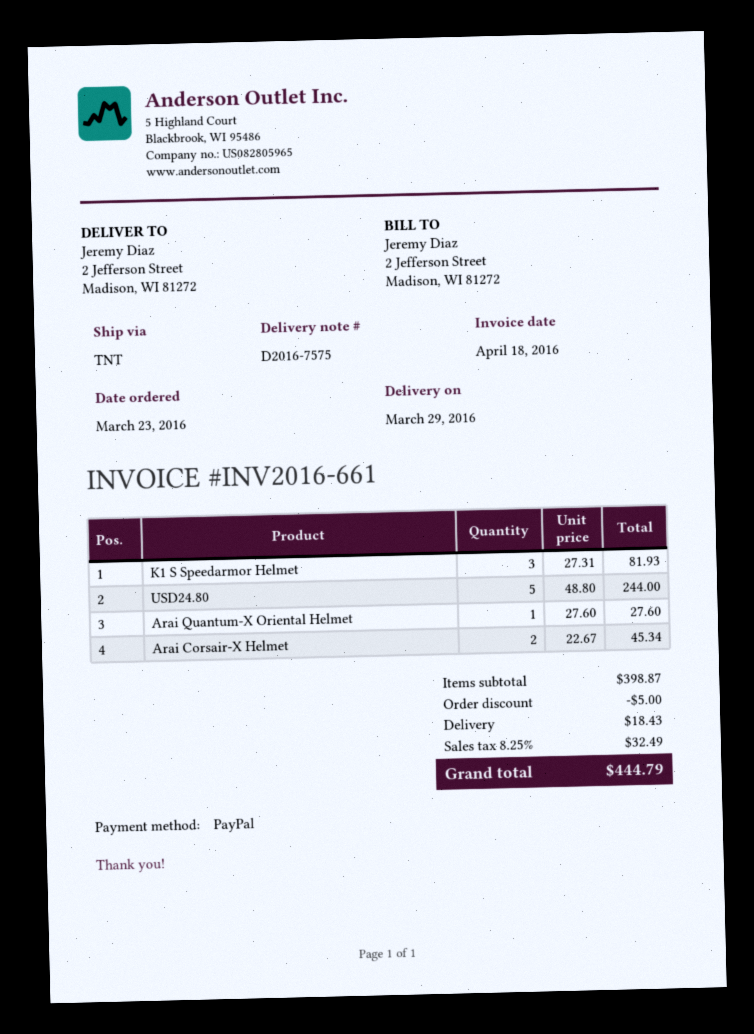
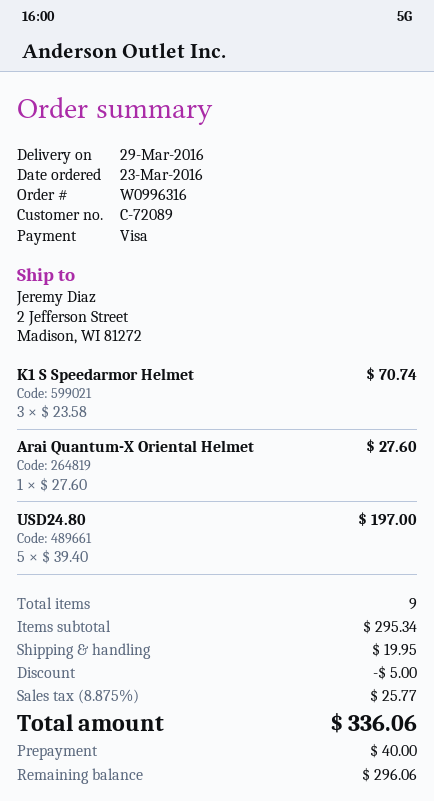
payment method: PayPal -> Visa
K1 S Speedarmor Helmet: 3 x 27.31 = 81.93 -> 3 x 23.58 = 70.74
USD24.80: 5 x 48.80 = 244.00 -> 5 x 39.40 = 197.00
Arai Corsair-X Helmet: 2 x 22.67 = 45.34 -> none
subtotal: 398.87 -> 295.34
shipping: 18.43 -> 19.95
tax: 8.25% = 32.49 -> 8.875% = 25.77
total: 444.79 -> 336.06

